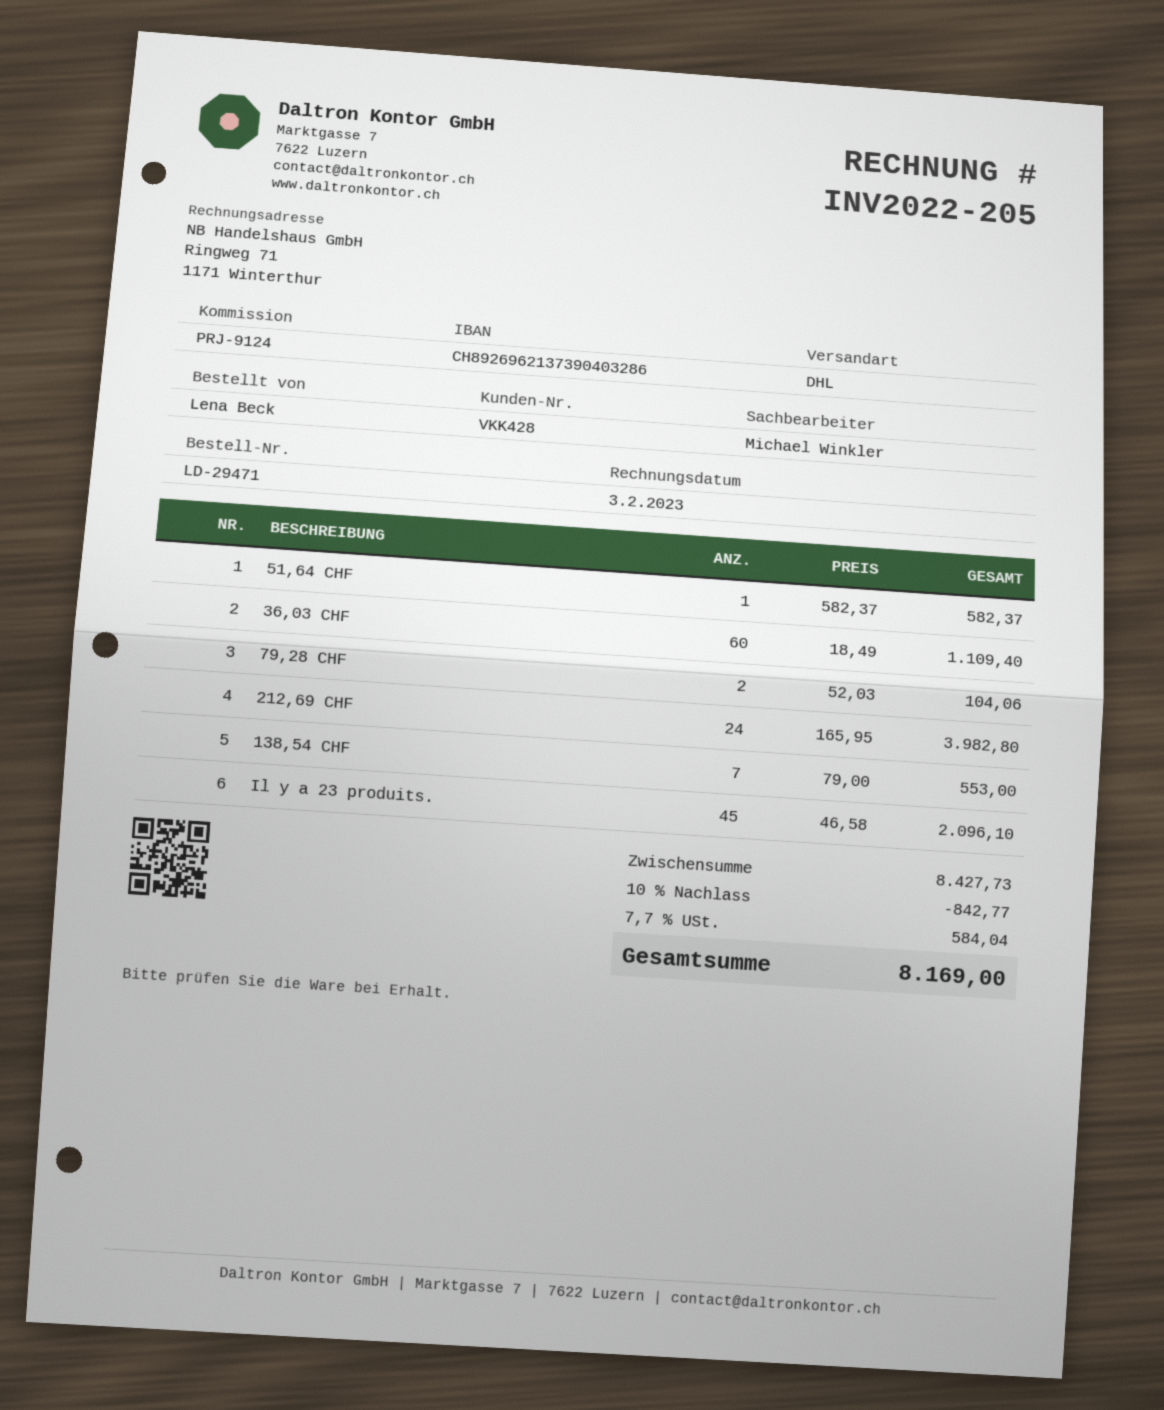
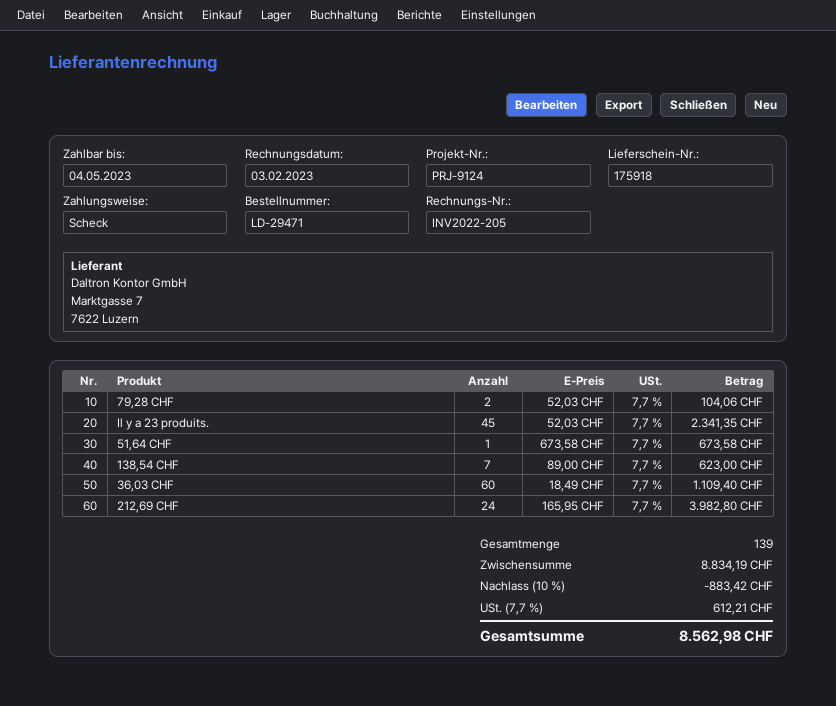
51,64 CHF: 1 x 582.37 = 582.37 -> 1 x 673.58 = 673.58
138,54 CHF: 7 x 79.00 = 553.00 -> 7 x 89.00 = 623.00
Il y a 23 produits.: 45 x 46.58 = 2096.10 -> 45 x 52.03 = 2341.35
subtotal: 8427.73 -> 8834.19
discount: 10% = 842.77 -> 10% = 883.42
tax: 7.7% = 584.04 -> 7.7% = 612.21
total: 8169.00 -> 8562.98

